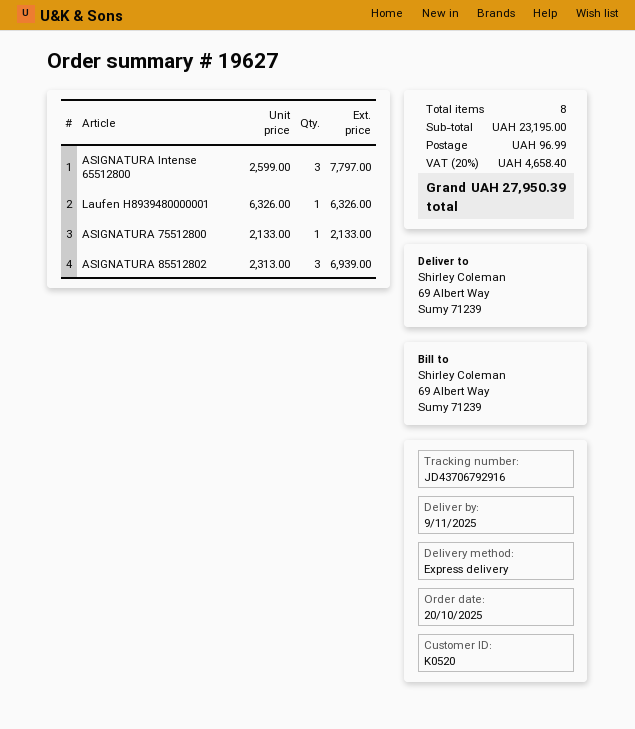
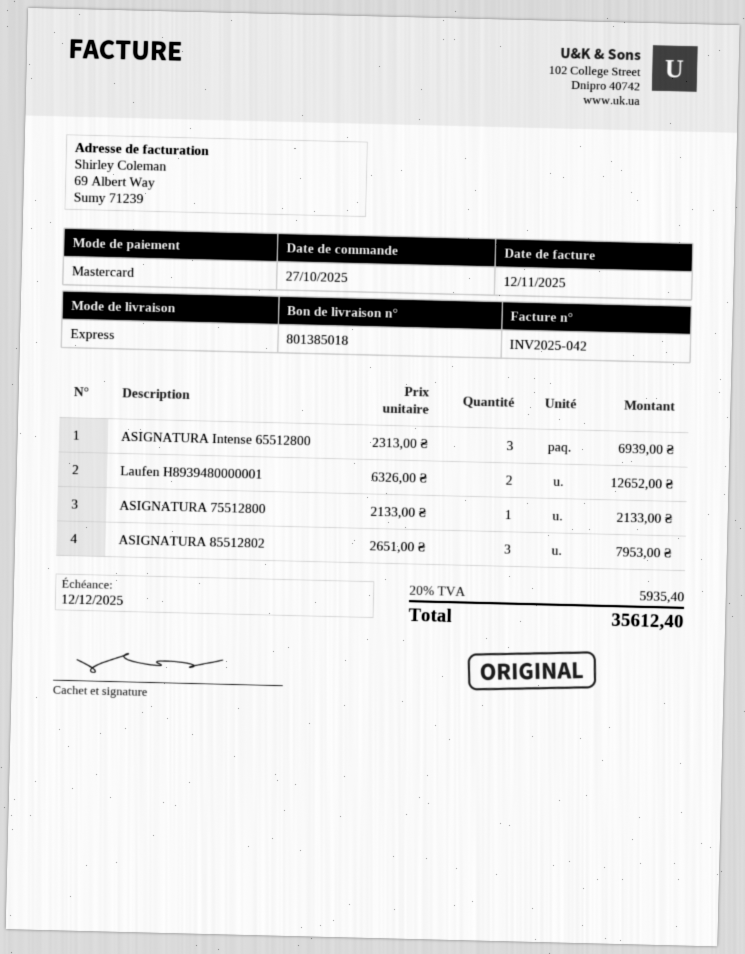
order date: 2025-10-20 -> 2025-10-27
ASIGNATURA Intense 65512800: 3 x 2599.00 = 7797.00 -> 3 x 2313.00 = 6939.00
Laufen H8939480000001: 1 x 6326.00 = 6326.00 -> 2 x 6326.00 = 12652.00
ASIGNATURA 85512802: 3 x 2313.00 = 6939.00 -> 3 x 2651.00 = 7953.00
shipping: 96.99 -> none
tax: 20% = 4658.40 -> 20% = 5935.40
total: 27950.39 -> 35612.40

